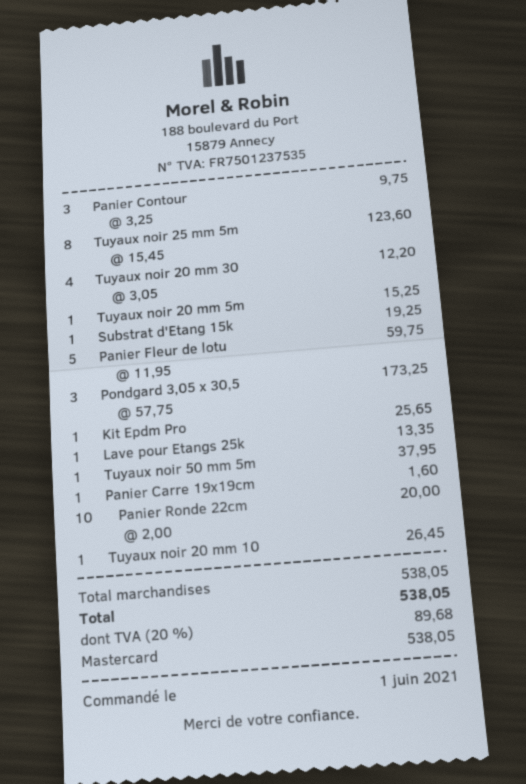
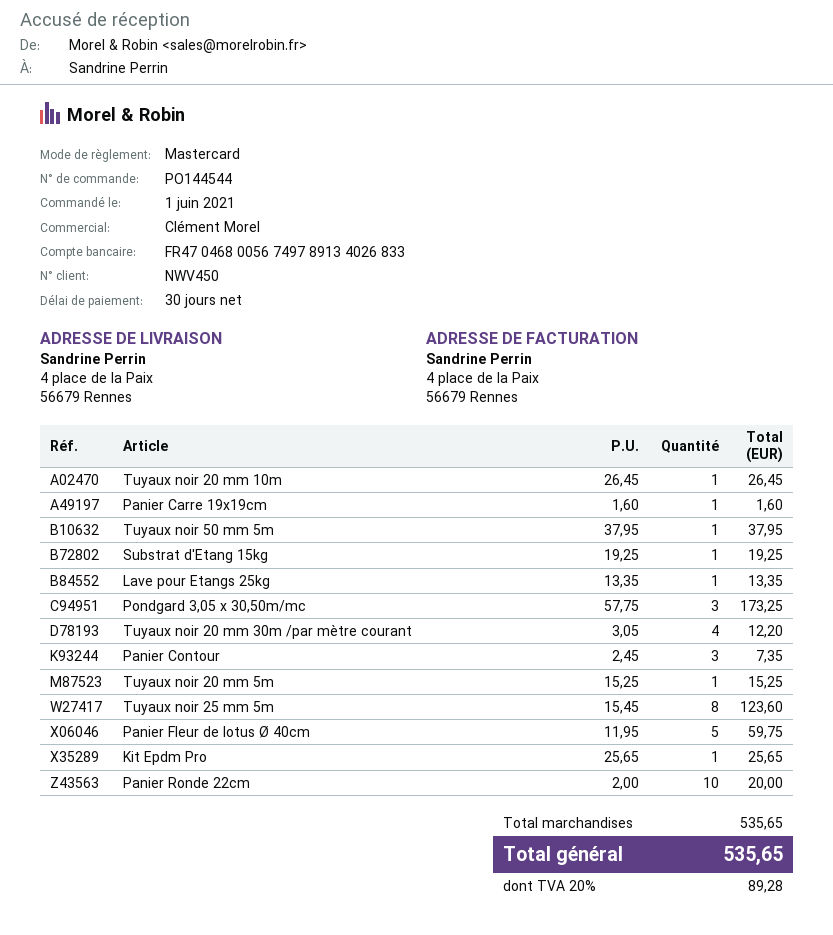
Panier Contour: 3 x 3.25 = 9.75 -> 3 x 2.45 = 7.35
subtotal: 538.05 -> 535.65
tax: 20% = 89.68 -> 20% = 89.28
total: 538.05 -> 535.65

